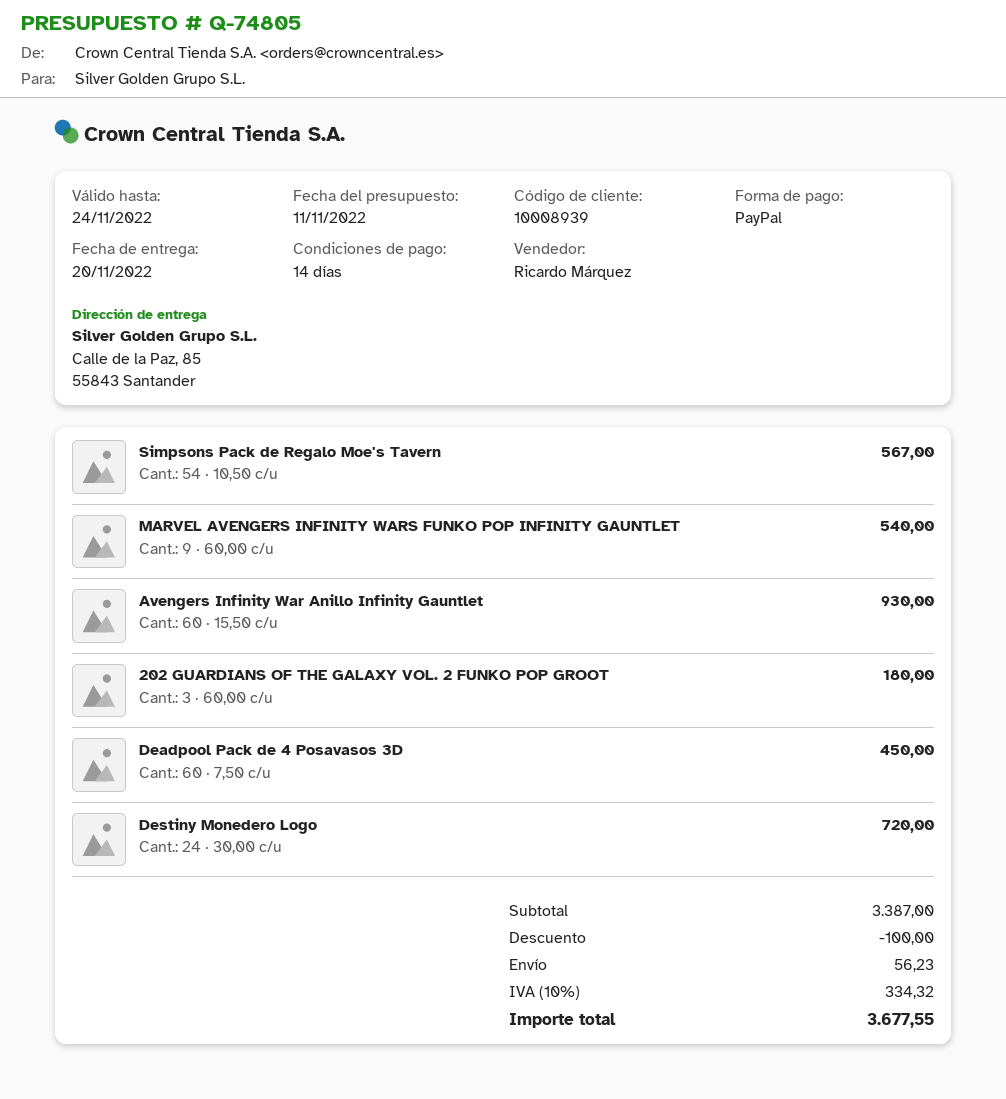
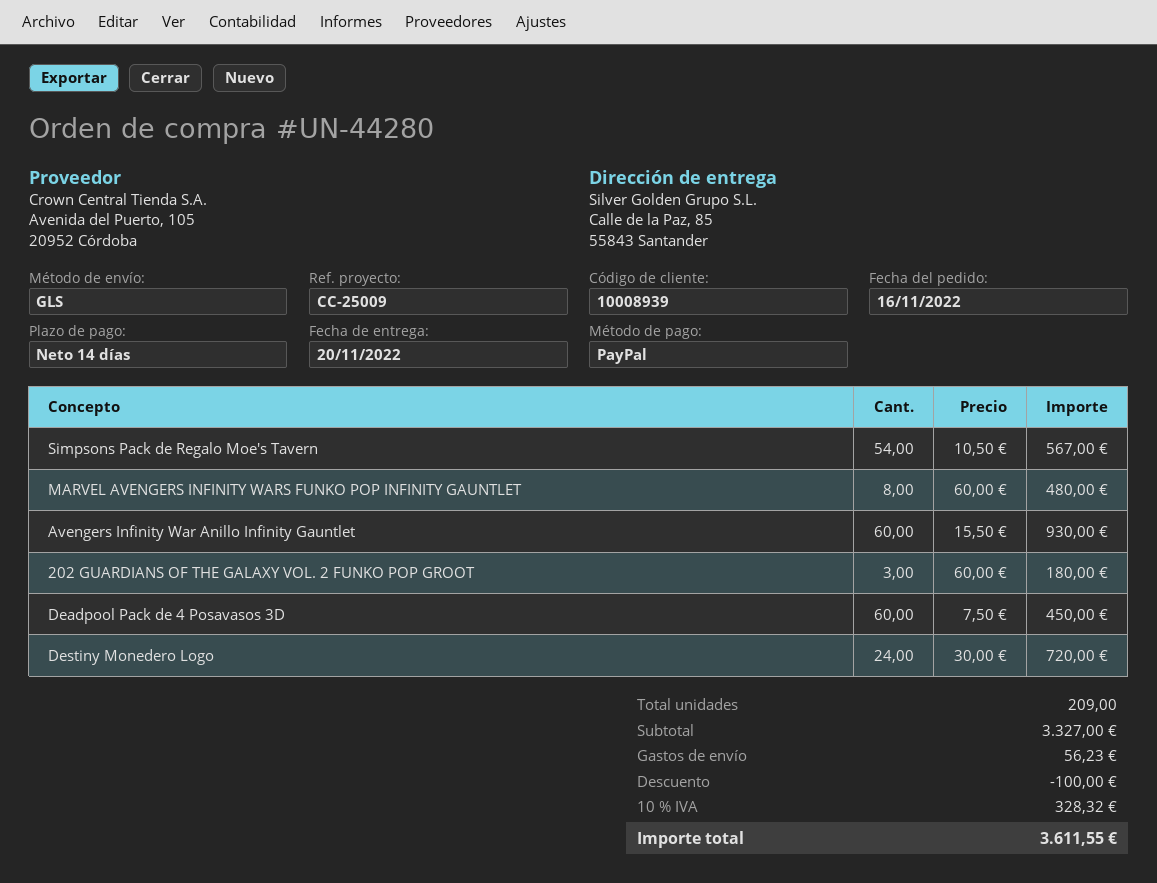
MARVEL AVENGERS INFINITY WARS FUNKO POP INFINITY GAUNTLET: 9 x 60.00 = 540.00 -> 8 x 60.00 = 480.00
subtotal: 3387.00 -> 3327.00
tax: 10% = 334.32 -> 10% = 328.32
total: 3677.55 -> 3611.55

